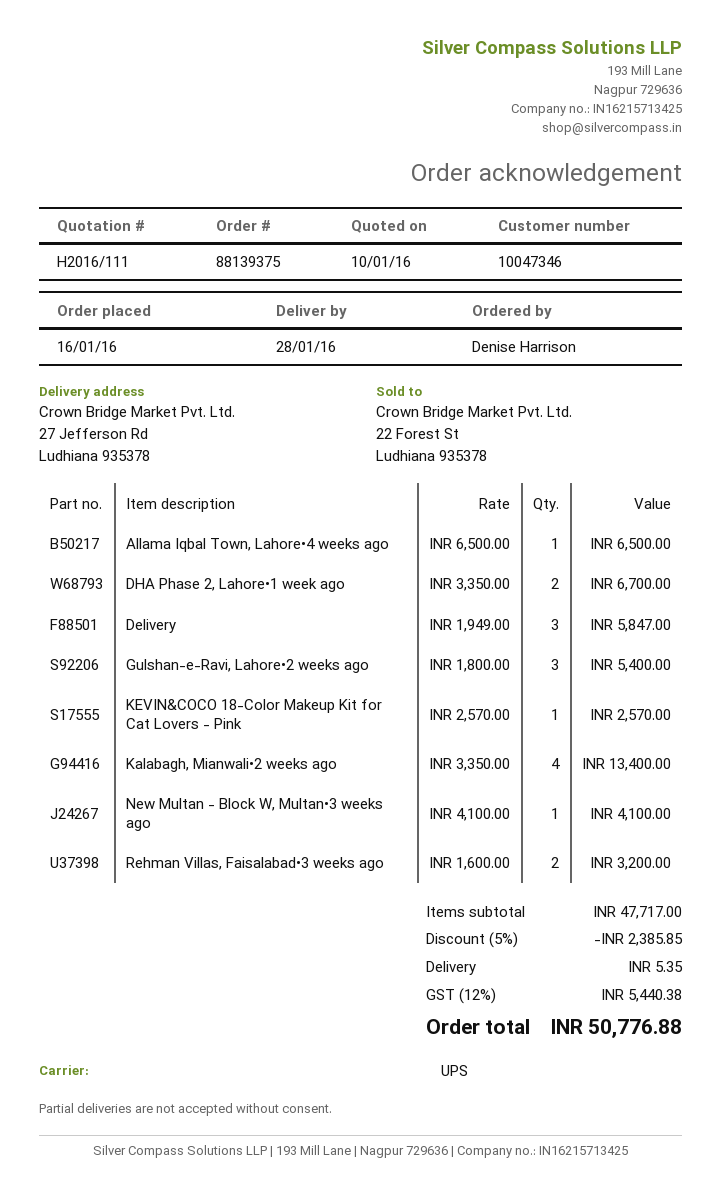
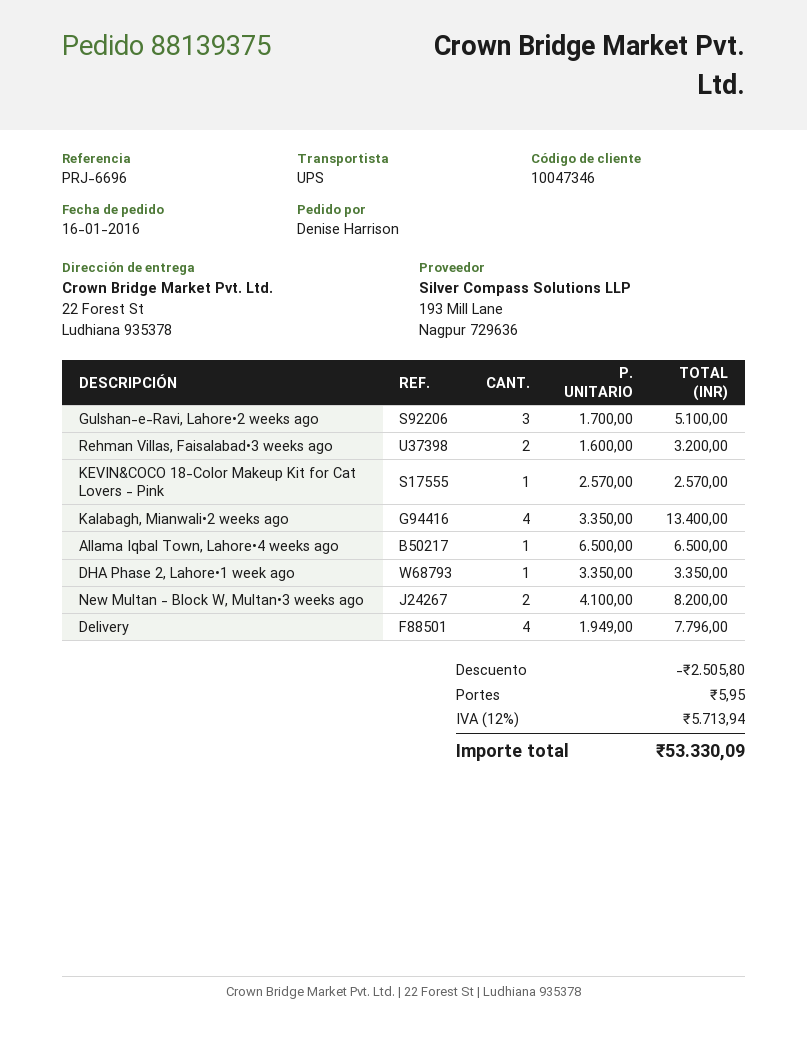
ship to: 27 Jefferson Rd, Ludhiana 935378 -> 22 Forest St, Ludhiana 935378
DHA Phase 2, Lahore•1 week ago: 2 x 3350.00 = 6700.00 -> 1 x 3350.00 = 3350.00
Delivery: 3 x 1949.00 = 5847.00 -> 4 x 1949.00 = 7796.00
Gulshan-e-Ravi, Lahore•2 weeks ago: 3 x 1800.00 = 5400.00 -> 3 x 1700.00 = 5100.00
New Multan - Block W, Multan•3 weeks ago: 1 x 4100.00 = 4100.00 -> 2 x 4100.00 = 8200.00
discount: 2385.85 -> 2505.80
shipping: 5.35 -> 5.95
tax: 12% = 5440.38 -> 12% = 5713.94
total: 50776.88 -> 53330.09

